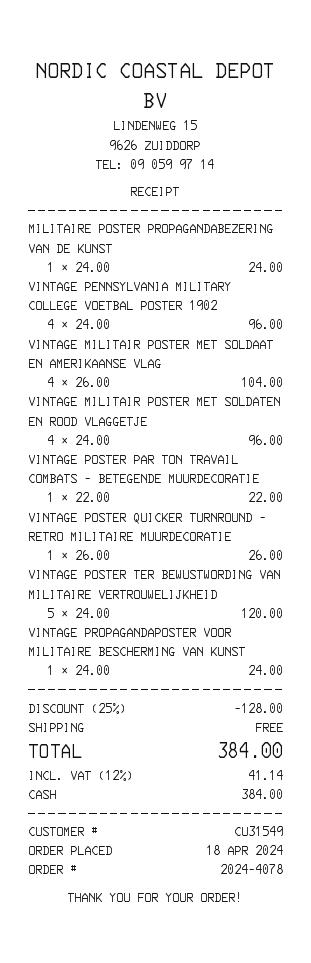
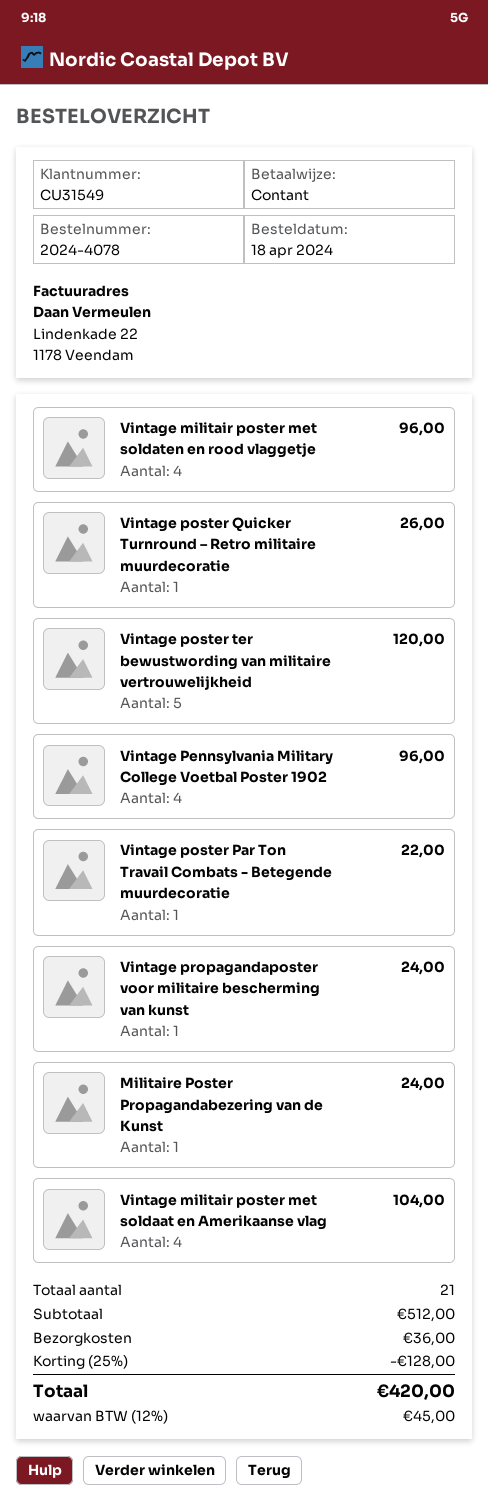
shipping: 0.00 -> 36.00
tax: 12% = 41.14 -> 12% = 45.00
total: 384.00 -> 420.00

